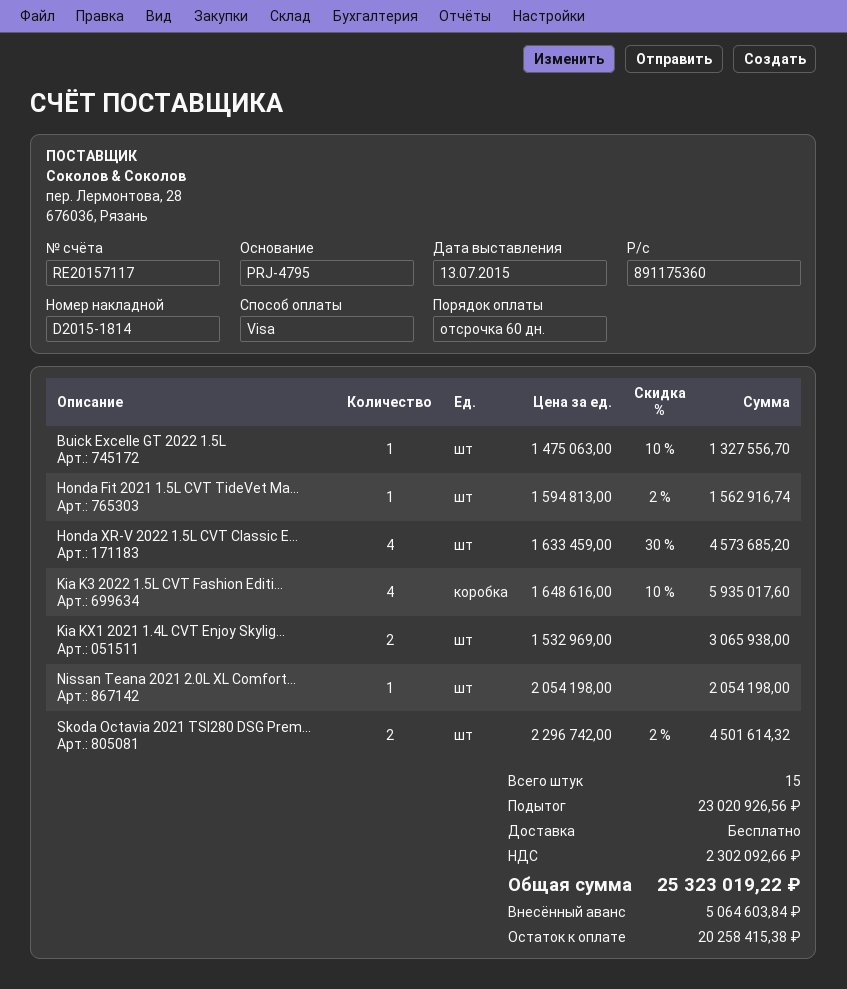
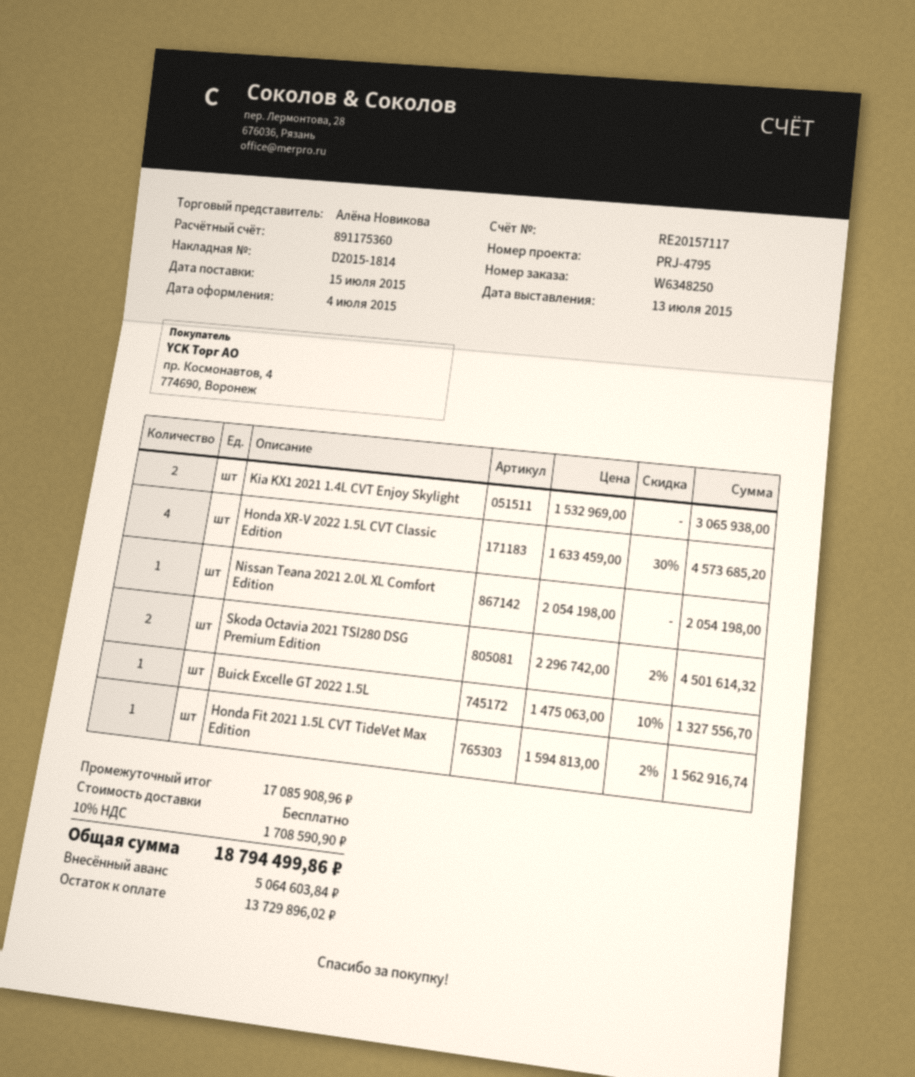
Kia K3 2022 1.5L CVT Fashion Editi...: 4 x 1648616.00 - 10% = 5935017.60 -> none
subtotal: 23020926.56 -> 17085908.96
tax: 2302092.66 -> 1708590.90
total: 25323019.22 -> 18794499.86
balance: 20258415.38 -> 13729896.02

